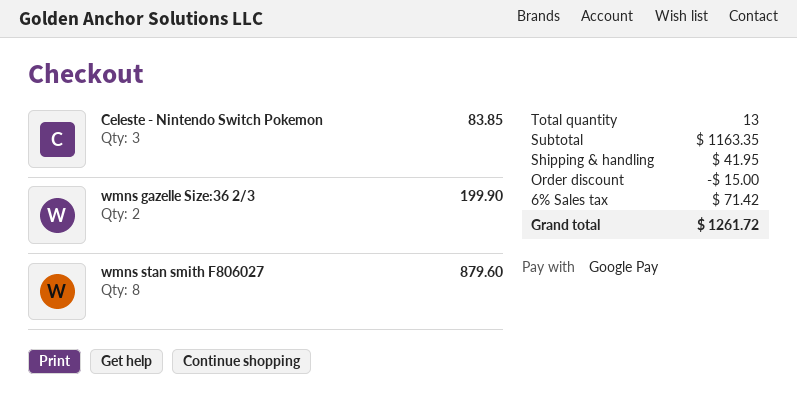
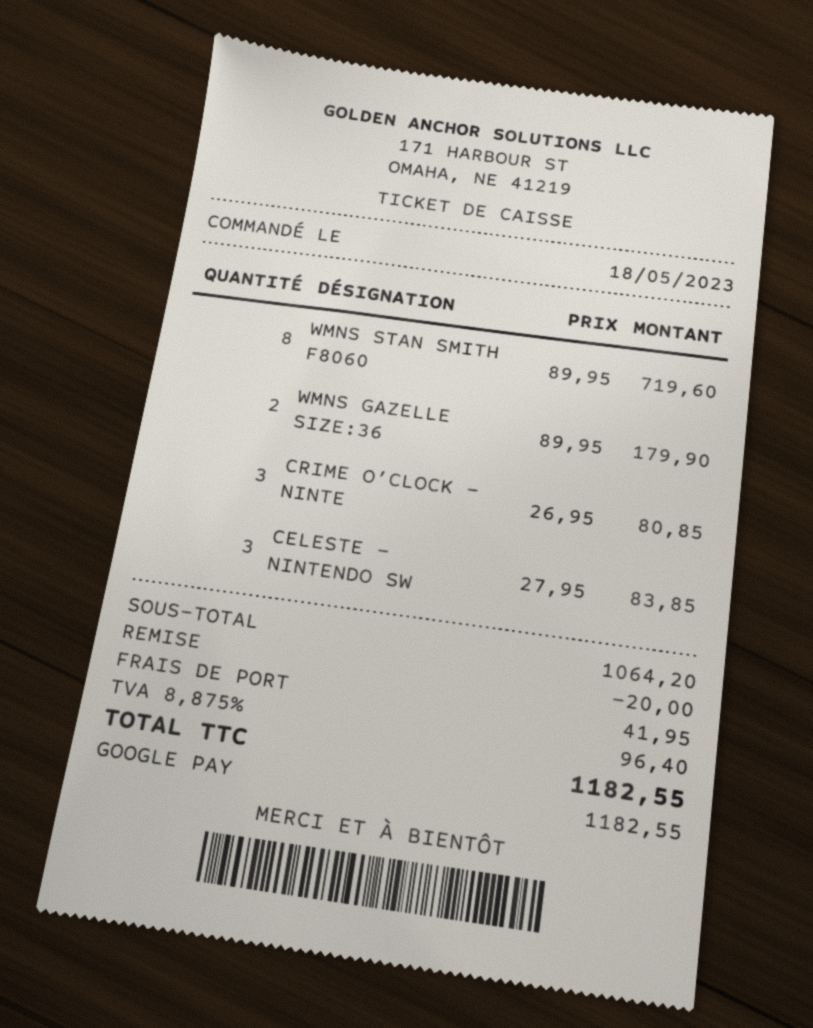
wmns gazelle Size:36 2/3: 2 for 199.90 -> 2 for 179.90
wmns stan smith F806027: 8 for 879.60 -> 8 for 719.60
CRIME O’CLOCK - NINTE: none -> 3 for 80.85
subtotal: 1163.35 -> 1064.20
discount: 15.00 -> 20.00
tax: 6% = 71.42 -> 8.875% = 96.40
total: 1261.72 -> 1182.55

